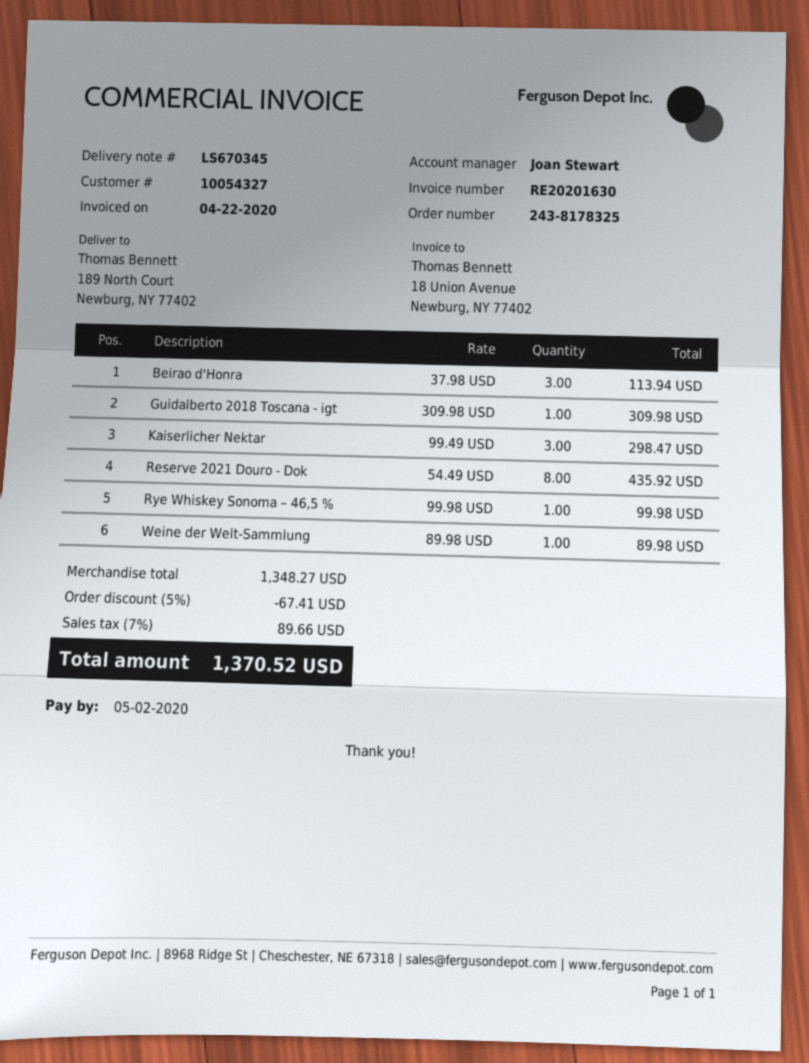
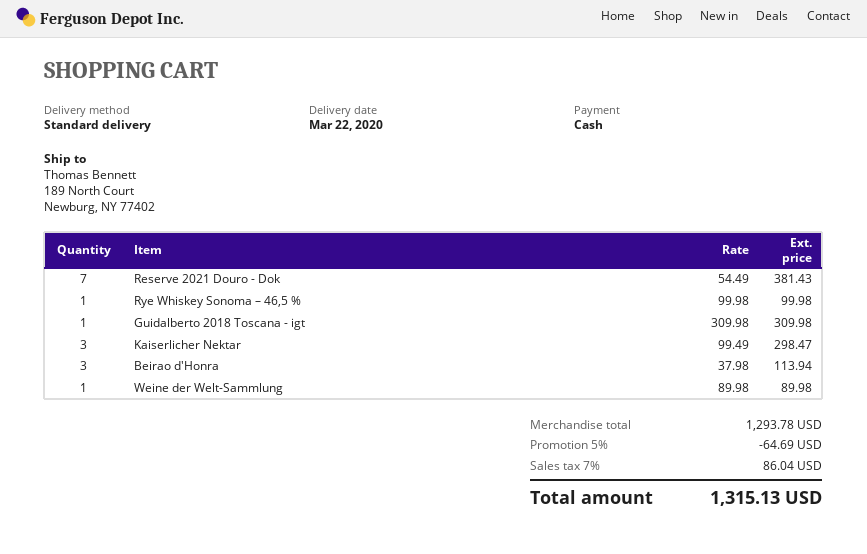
Reserve 2021 Douro - Dok: 8 x 54.49 = 435.92 -> 7 x 54.49 = 381.43
subtotal: 1348.27 -> 1293.78
discount: 5% = 67.41 -> 5% = 64.69
tax: 7% = 89.66 -> 7% = 86.04
total: 1370.52 -> 1315.13

